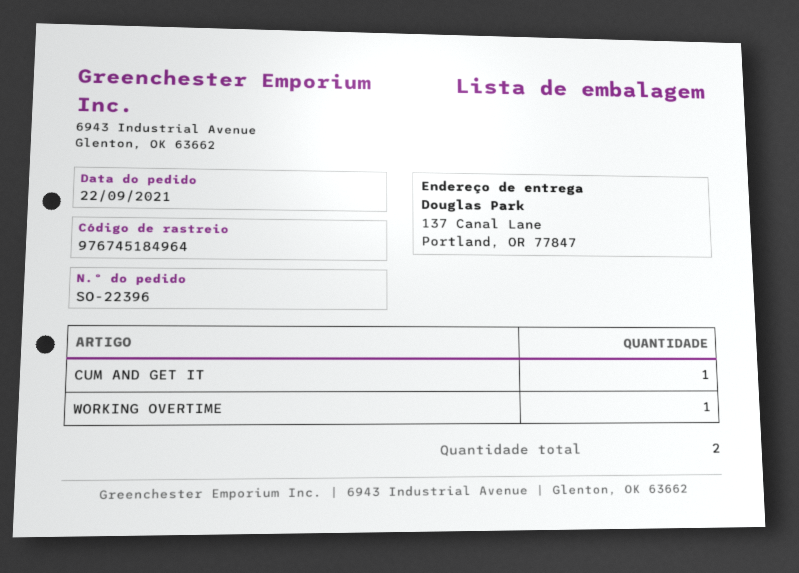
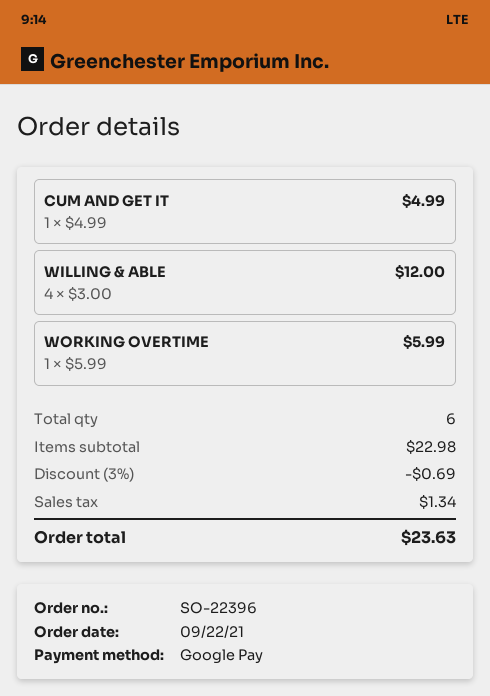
WILLING & ABLE: none -> 4
total quantity: 2 -> 6

